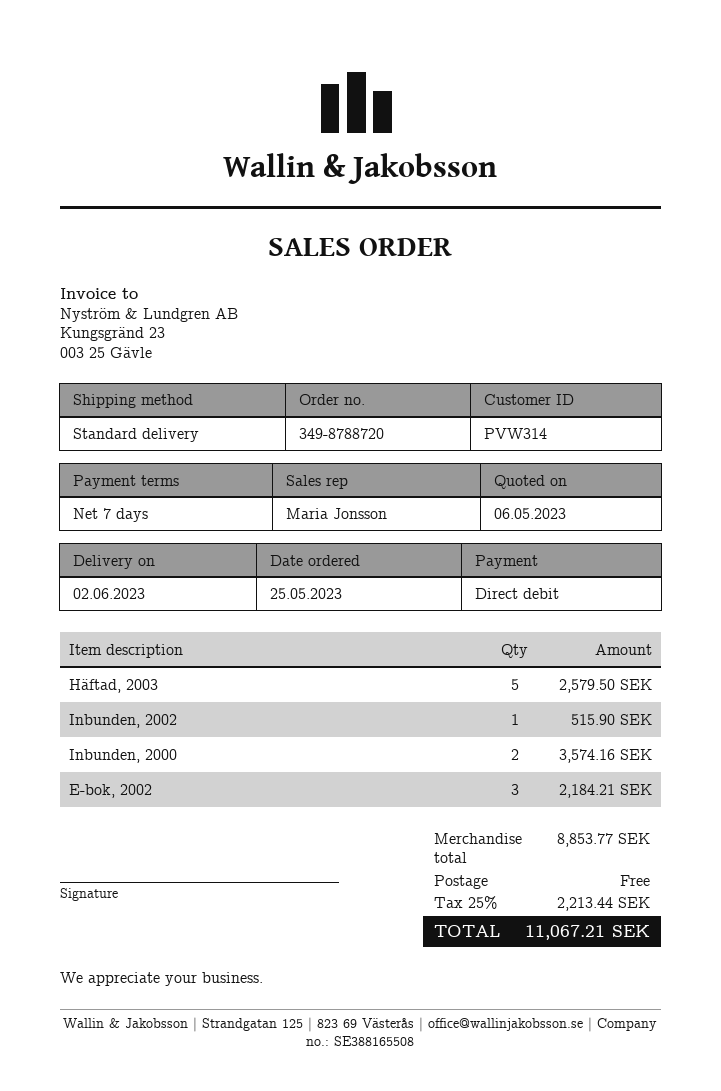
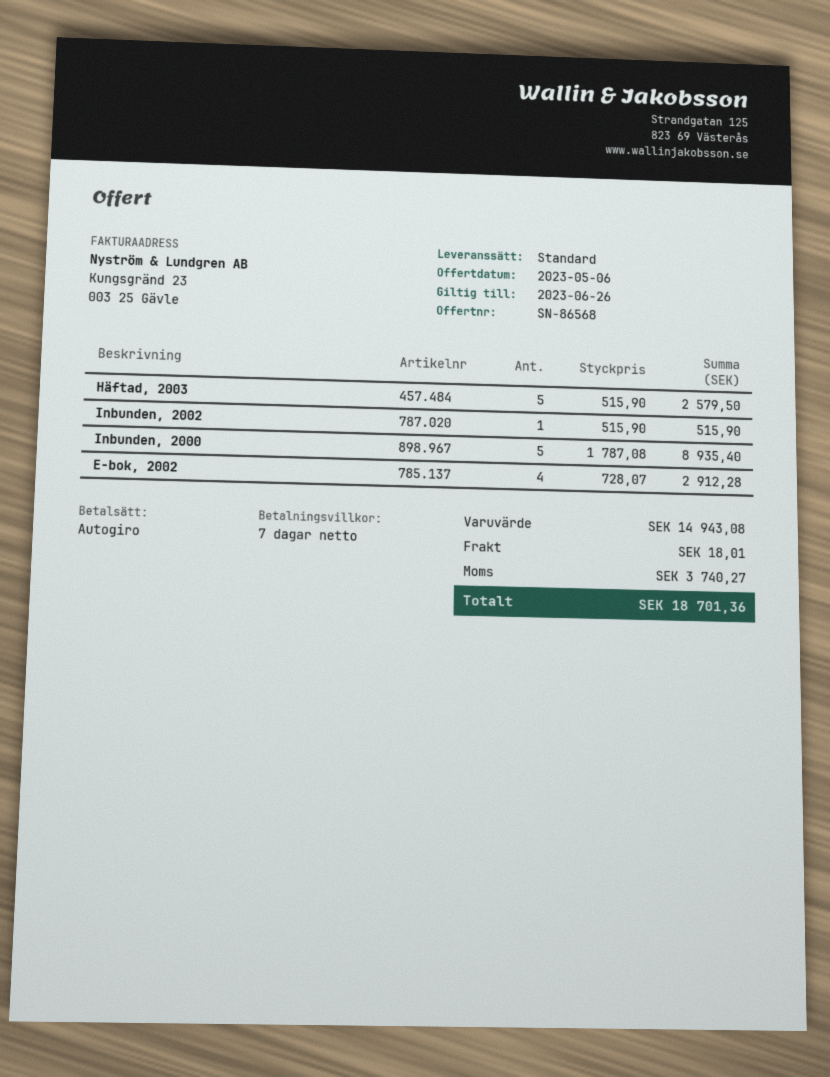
Inbunden, 2000: 2 for 3574.16 -> 5 for 8935.40
E-bok, 2002: 3 for 2184.21 -> 4 for 2912.28
subtotal: 8853.77 -> 14943.08
shipping: 0.00 -> 18.01
tax: 2213.44 -> 3740.27
total: 11067.21 -> 18701.36

